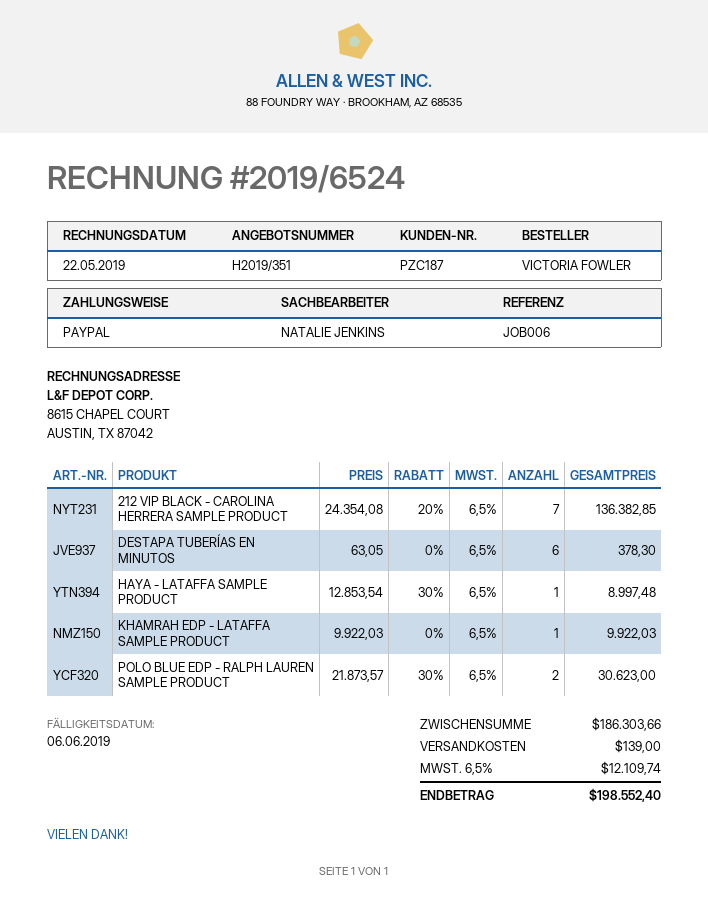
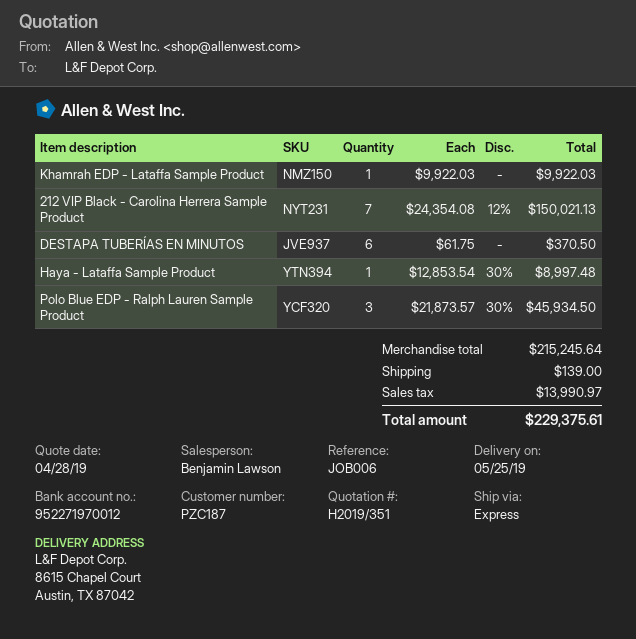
sales rep: NATALIE JENKINS -> Benjamin Lawson
212 VIP BLACK - CAROLINA HERRERA SAMPLE PRODUCT: 7 x 24354.08 - 20% = 136382.85 -> 7 x 24354.08 - 12% = 150021.13
DESTAPA TUBERÍAS EN MINUTOS: 6 x 63.05 = 378.30 -> 6 x 61.75 = 370.50
POLO BLUE EDP - RALPH LAUREN SAMPLE PRODUCT: 2 x 21873.57 - 30% = 30623.00 -> 3 x 21873.57 - 30% = 45934.50
subtotal: 186303.66 -> 215245.64
tax: 12109.74 -> 13990.97
total: 198552.40 -> 229375.61

